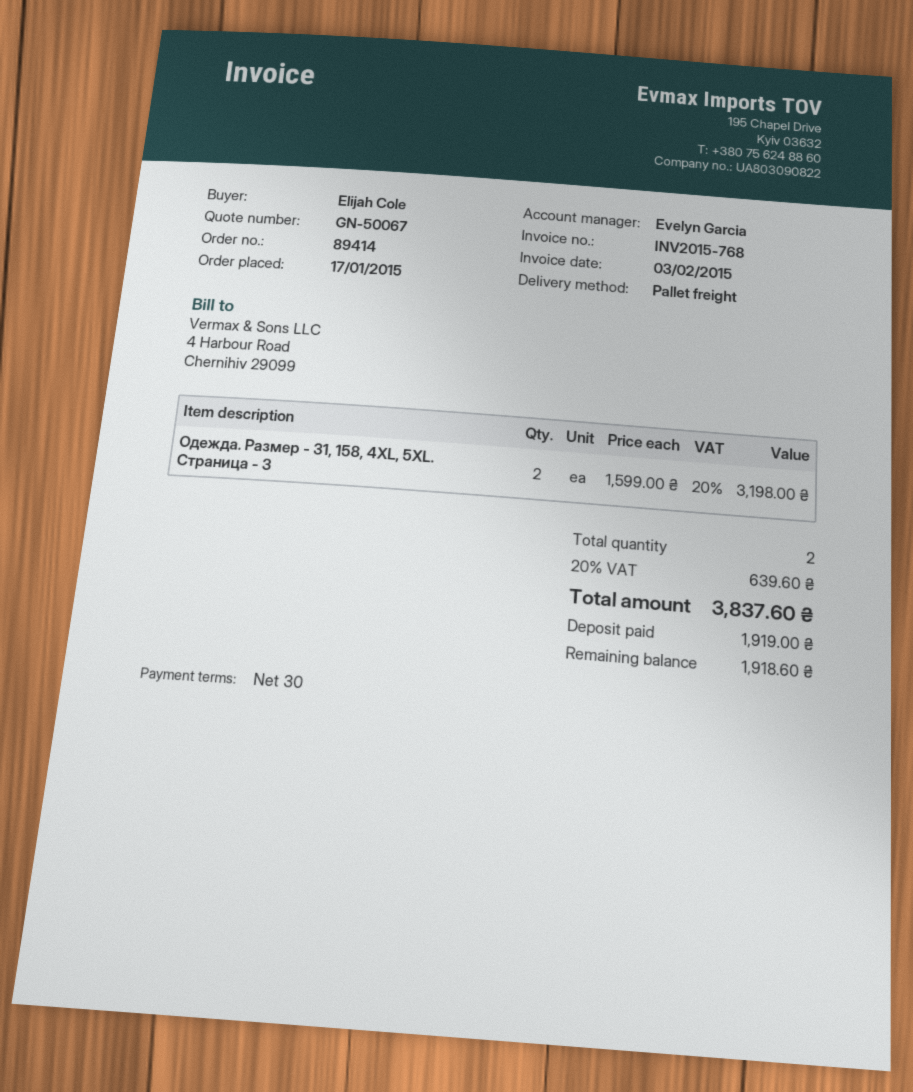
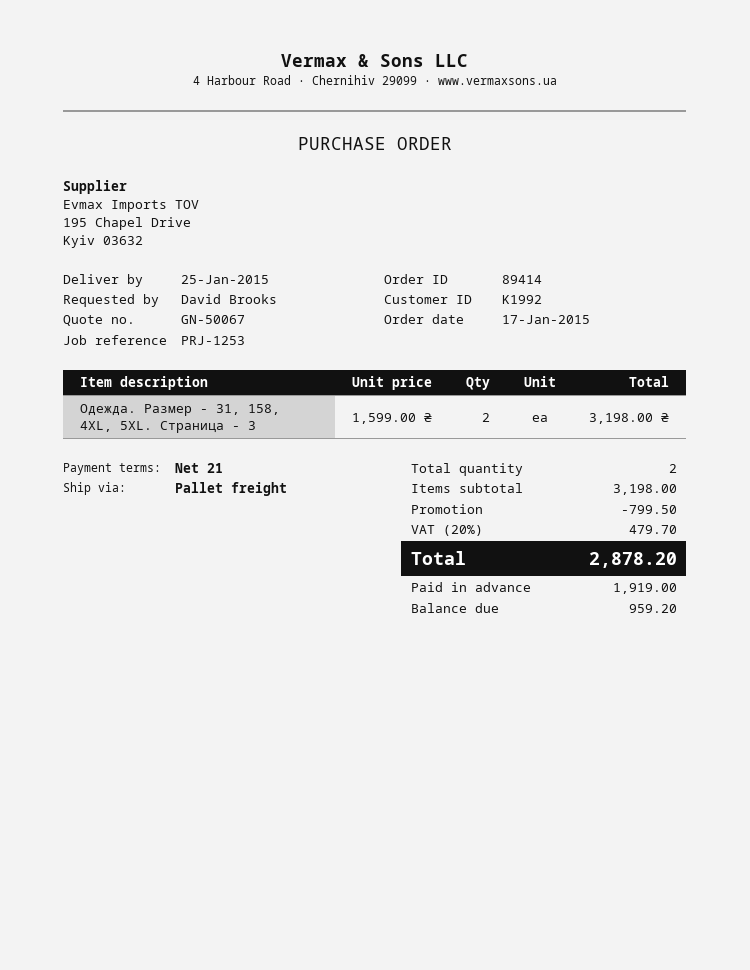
payment terms: 30 days -> 21 days
ordered by: Elijah Cole -> David Brooks
discount: none -> 799.50
tax: 20% = 639.60 -> 20% = 479.70
total: 3837.60 -> 2878.20
balance: 1918.60 -> 959.20

